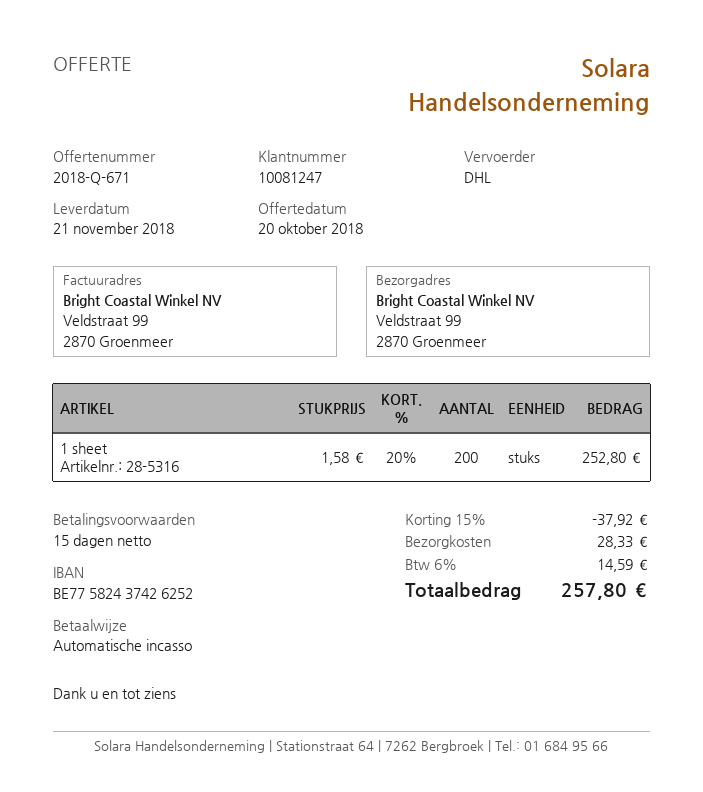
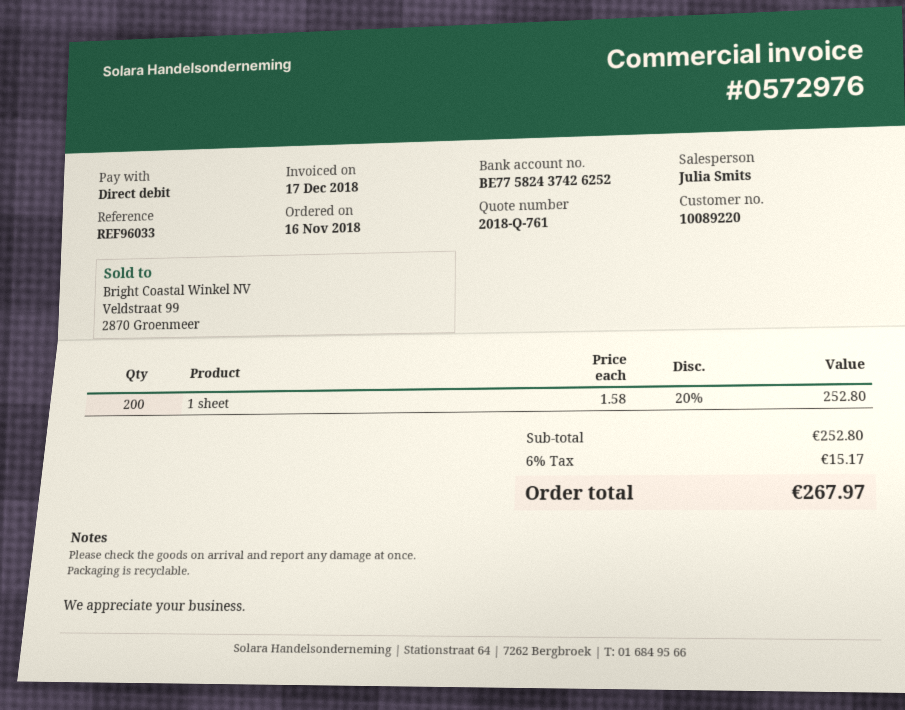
quote number: 2018-Q-671 -> 2018-Q-761
customer number: 10081247 -> 10089220
discount: 15% = 37.92 -> none
shipping: 28.33 -> none
tax: 6% = 14.59 -> 6% = 15.17
total: 257.80 -> 267.97

